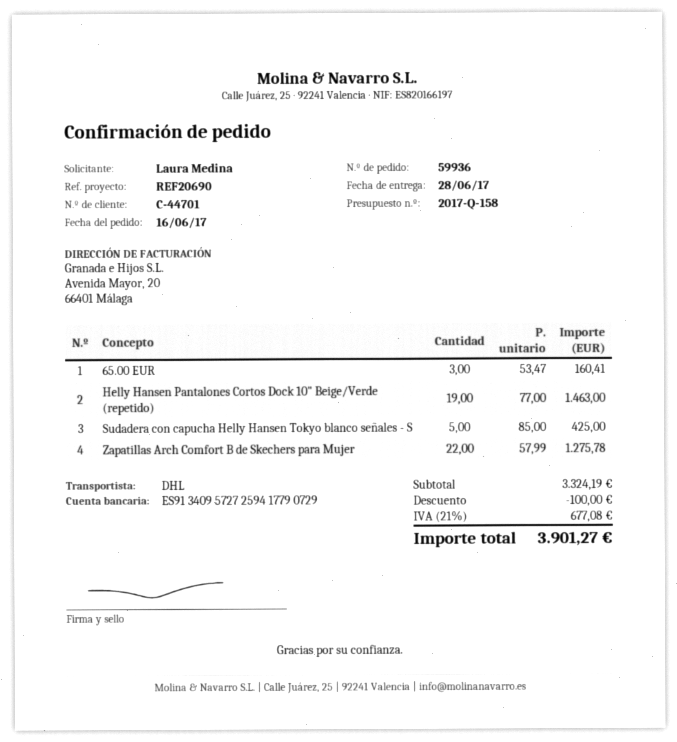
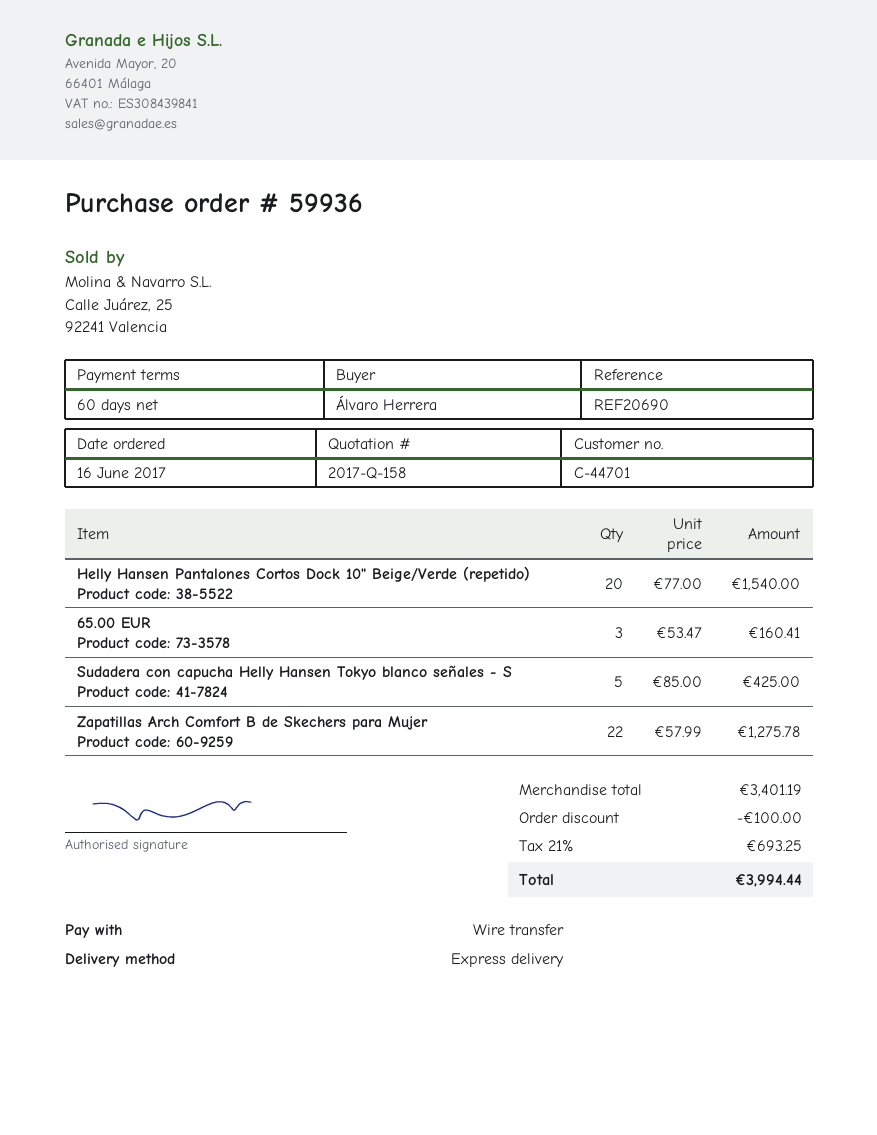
ordered by: Laura Medina -> Álvaro Herrera
shipping method: DHL -> express
Helly Hansen Pantalones Cortos Dock 10" Beige/Verde (repetido): 19 x 77.00 = 1463.00 -> 20 x 77.00 = 1540.00
subtotal: 3324.19 -> 3401.19
tax: 21% = 677.08 -> 21% = 693.25
total: 3901.27 -> 3994.44

